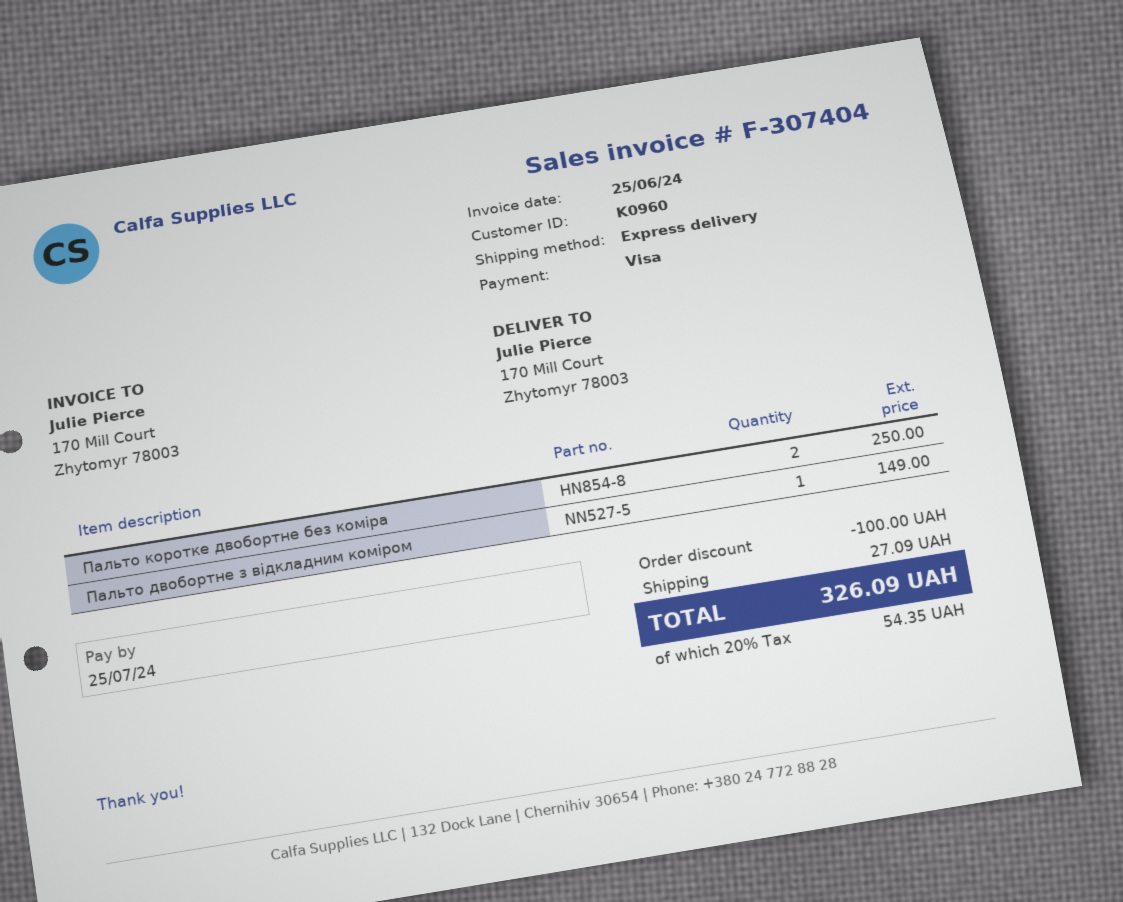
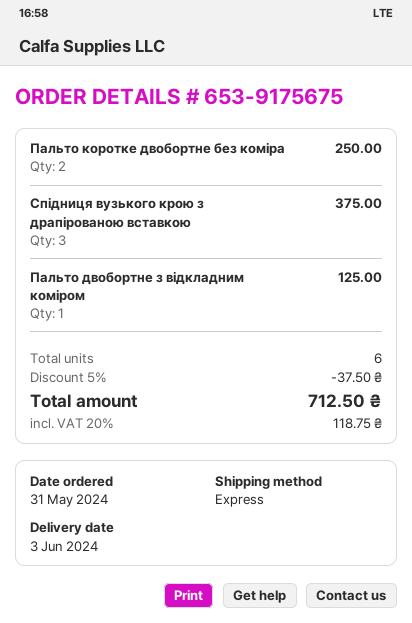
Пальто двобортне з відкладним коміром: 1 for 149.00 -> 1 for 125.00
Спідниця вузького крою з драпірованою вставкою: none -> 3 for 375.00
discount: 100.00 -> 37.50
shipping: 27.09 -> none
tax: 20% = 54.35 -> 20% = 118.75
total: 326.09 -> 712.50

